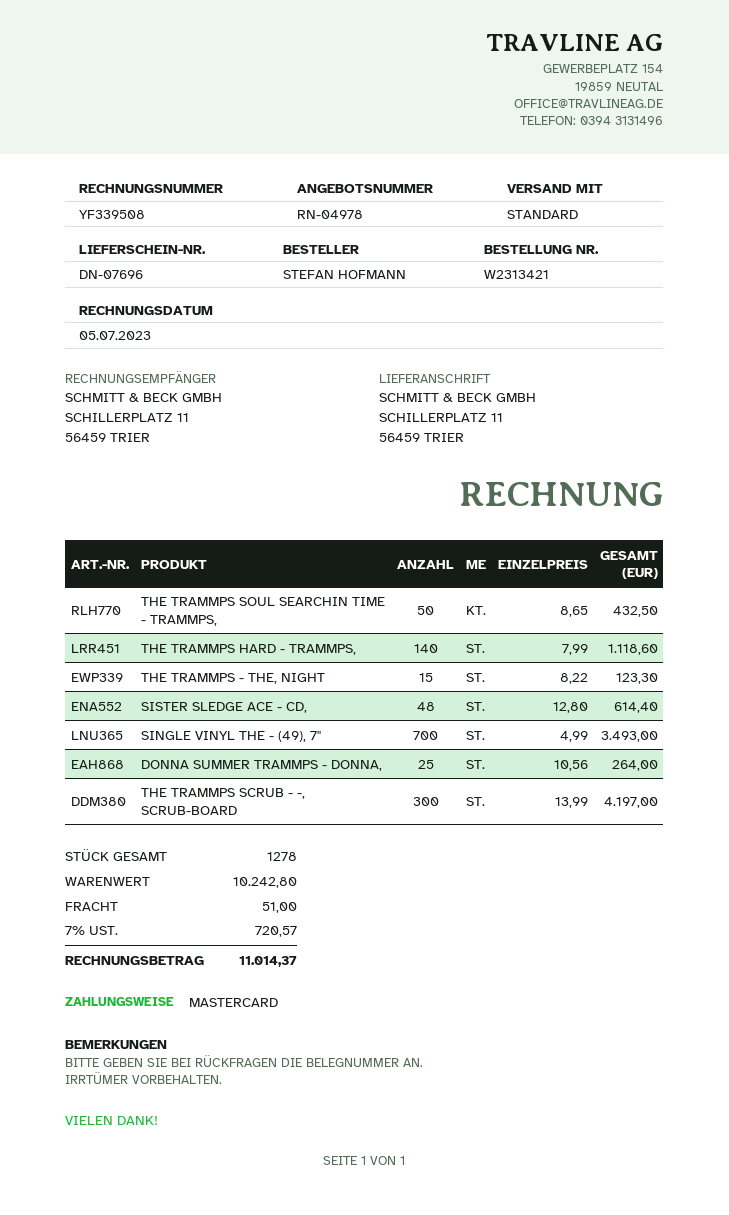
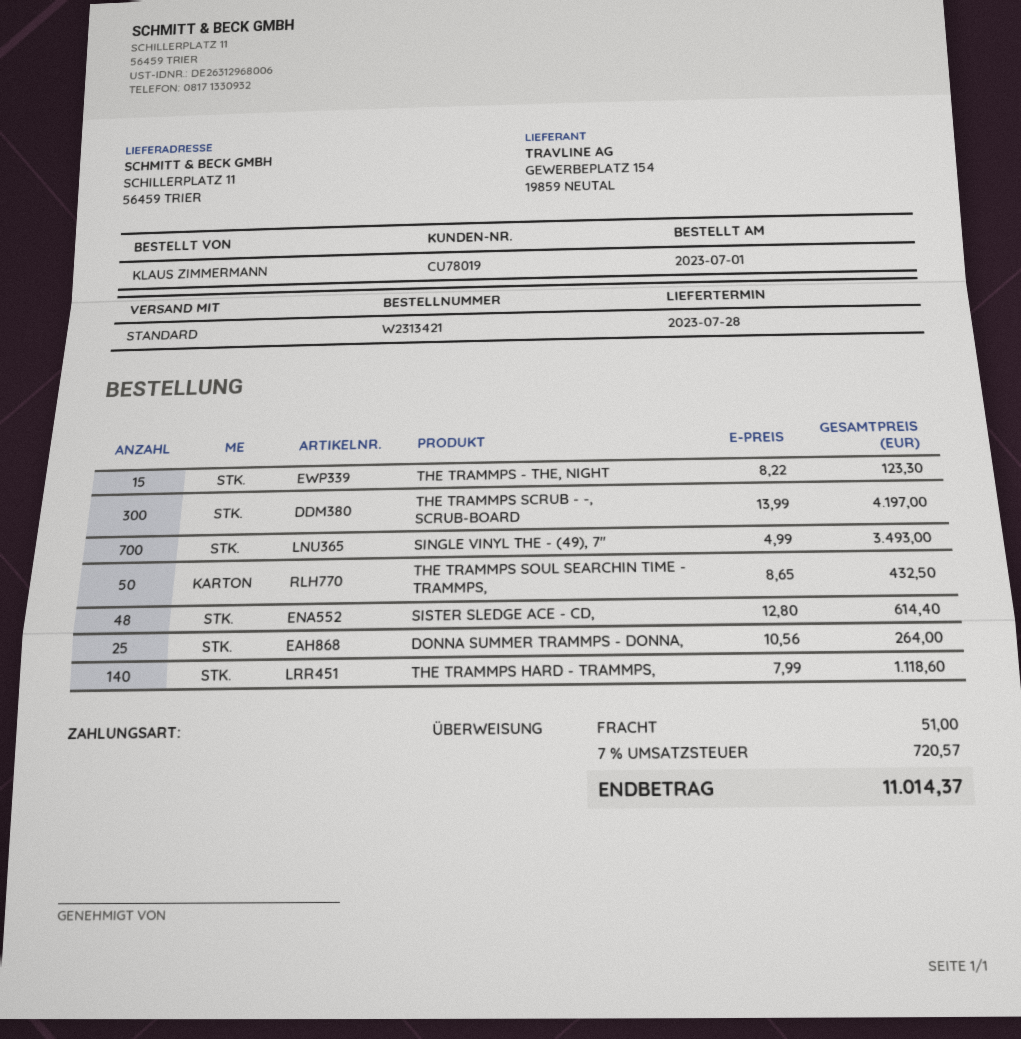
ordered by: STEFAN HOFMANN -> KLAUS ZIMMERMANN
payment method: Mastercard -> bank transfer

